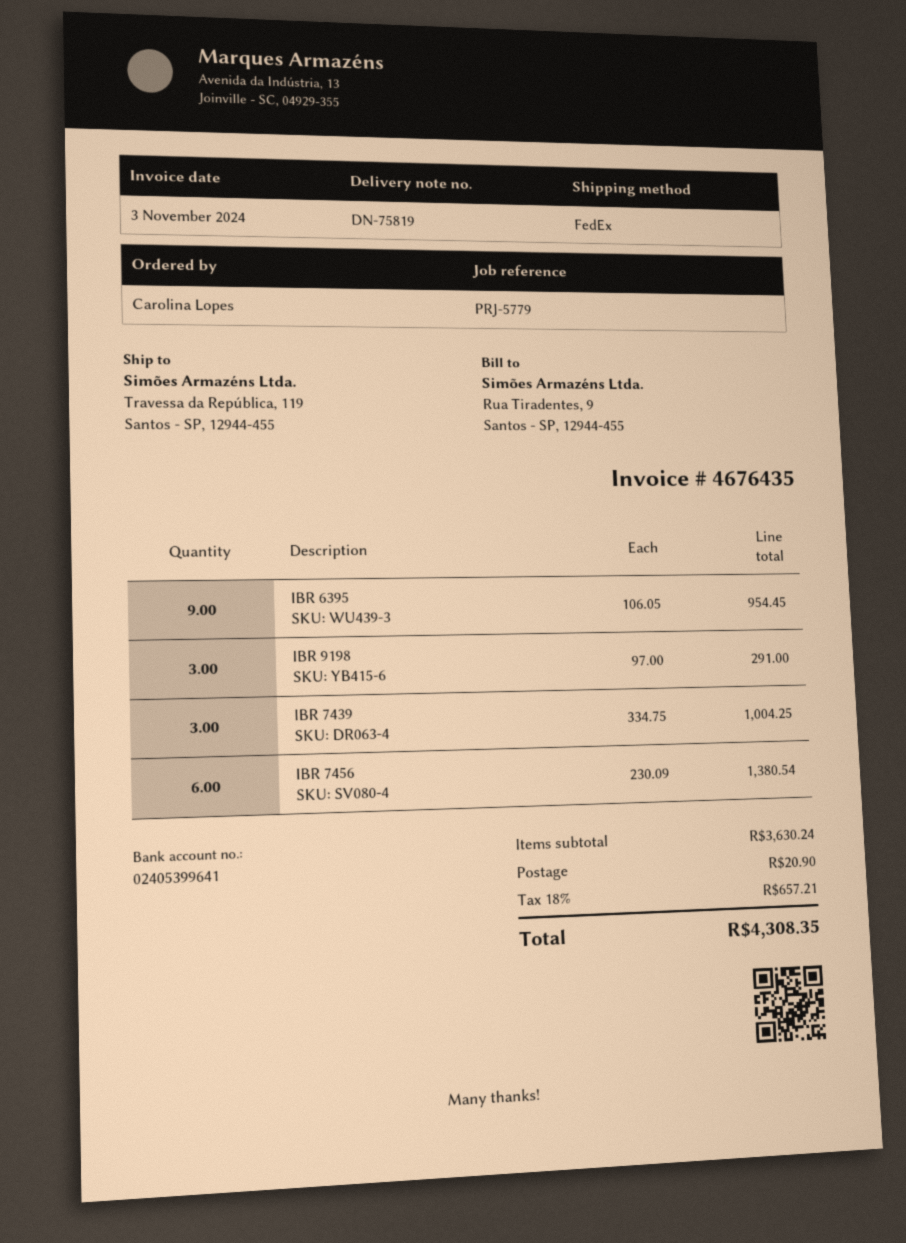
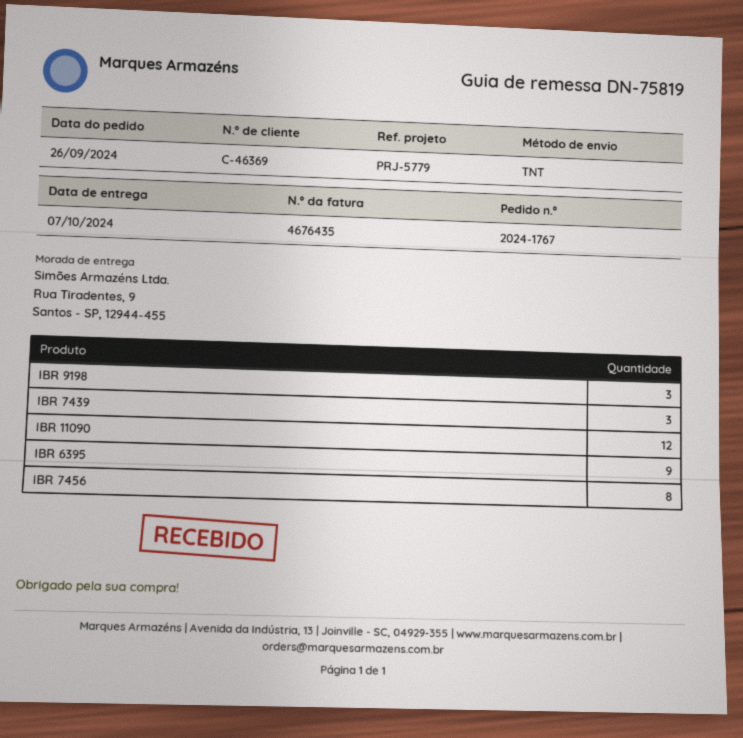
shipping method: FedEx -> TNT
ship to: Travessa da República, 119, Santos - SP, 12944-455 -> Rua Tiradentes, 9, Santos - SP, 12944-455
IBR 7456: 6 -> 8
IBR 11090: none -> 12

